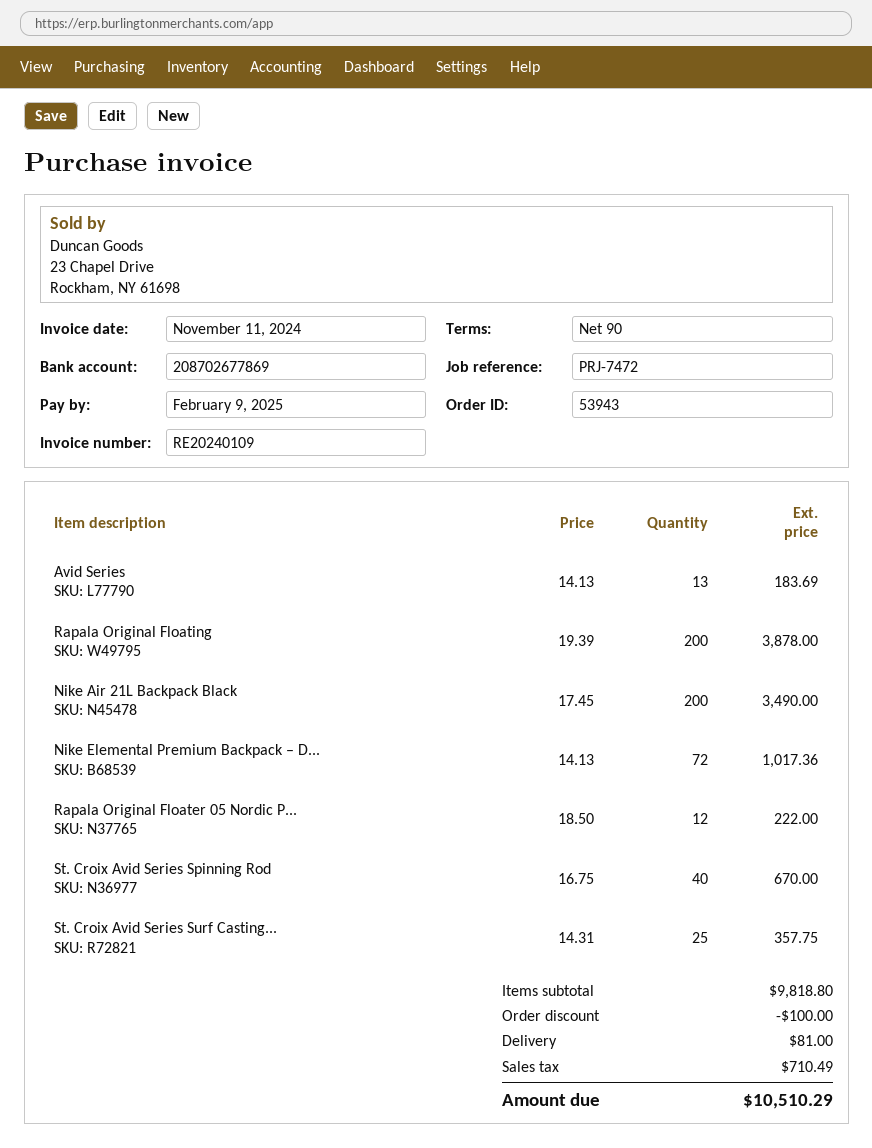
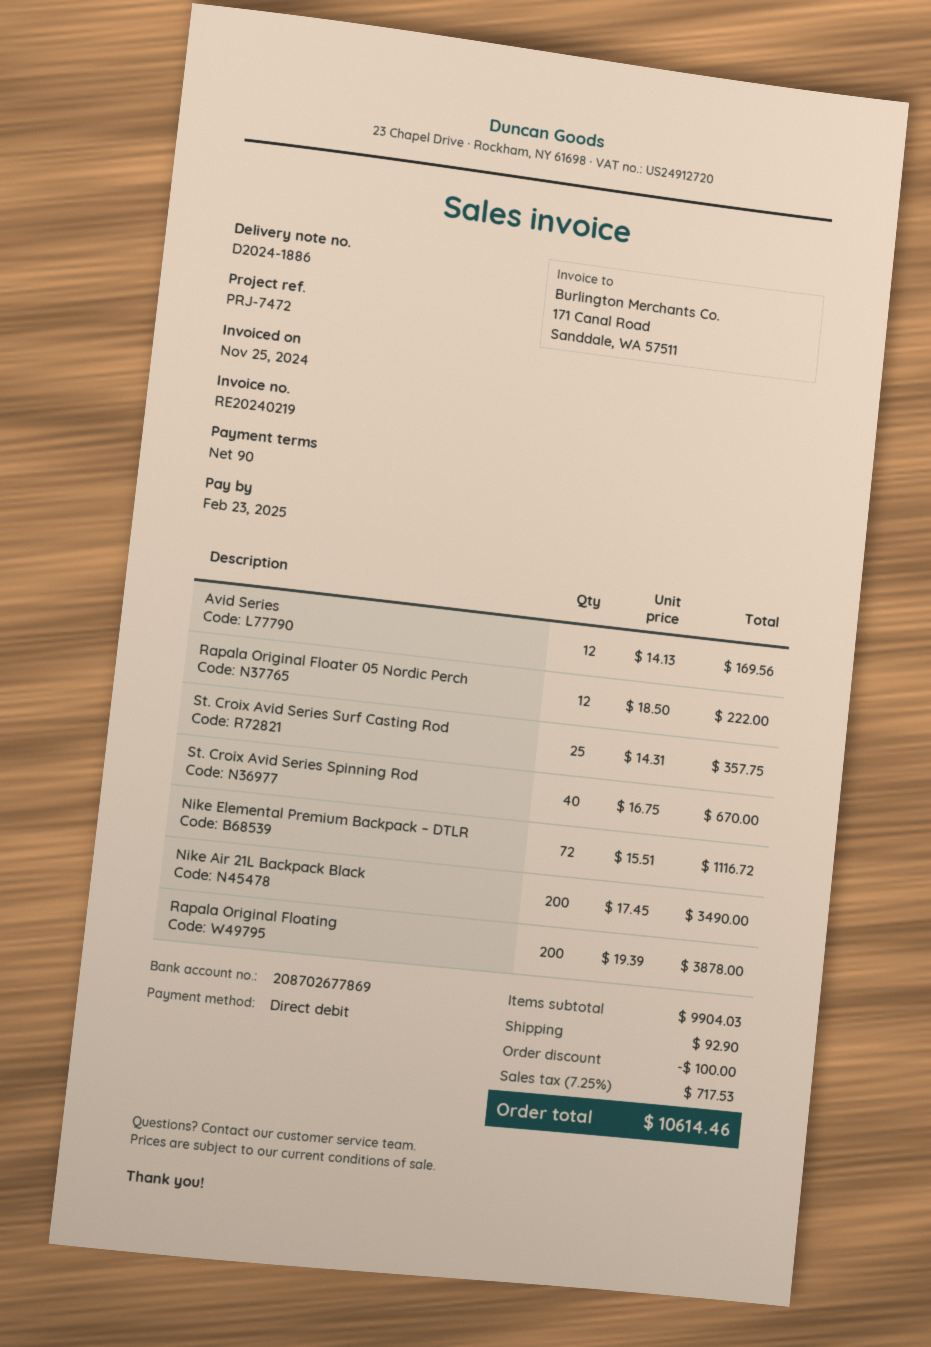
invoice number: RE20240109 -> RE20240219
invoice date: 2024-11-11 -> 2024-11-25
due date: 2025-02-09 -> 2025-02-23
Avid Series: 13 x 14.13 = 183.69 -> 12 x 14.13 = 169.56
Nike Elemental Premium Backpack – D...: 72 x 14.13 = 1017.36 -> 72 x 15.51 = 1116.72
subtotal: 9818.80 -> 9904.03
shipping: 81.00 -> 92.90
tax: 710.49 -> 717.53
total: 10510.29 -> 10614.46

